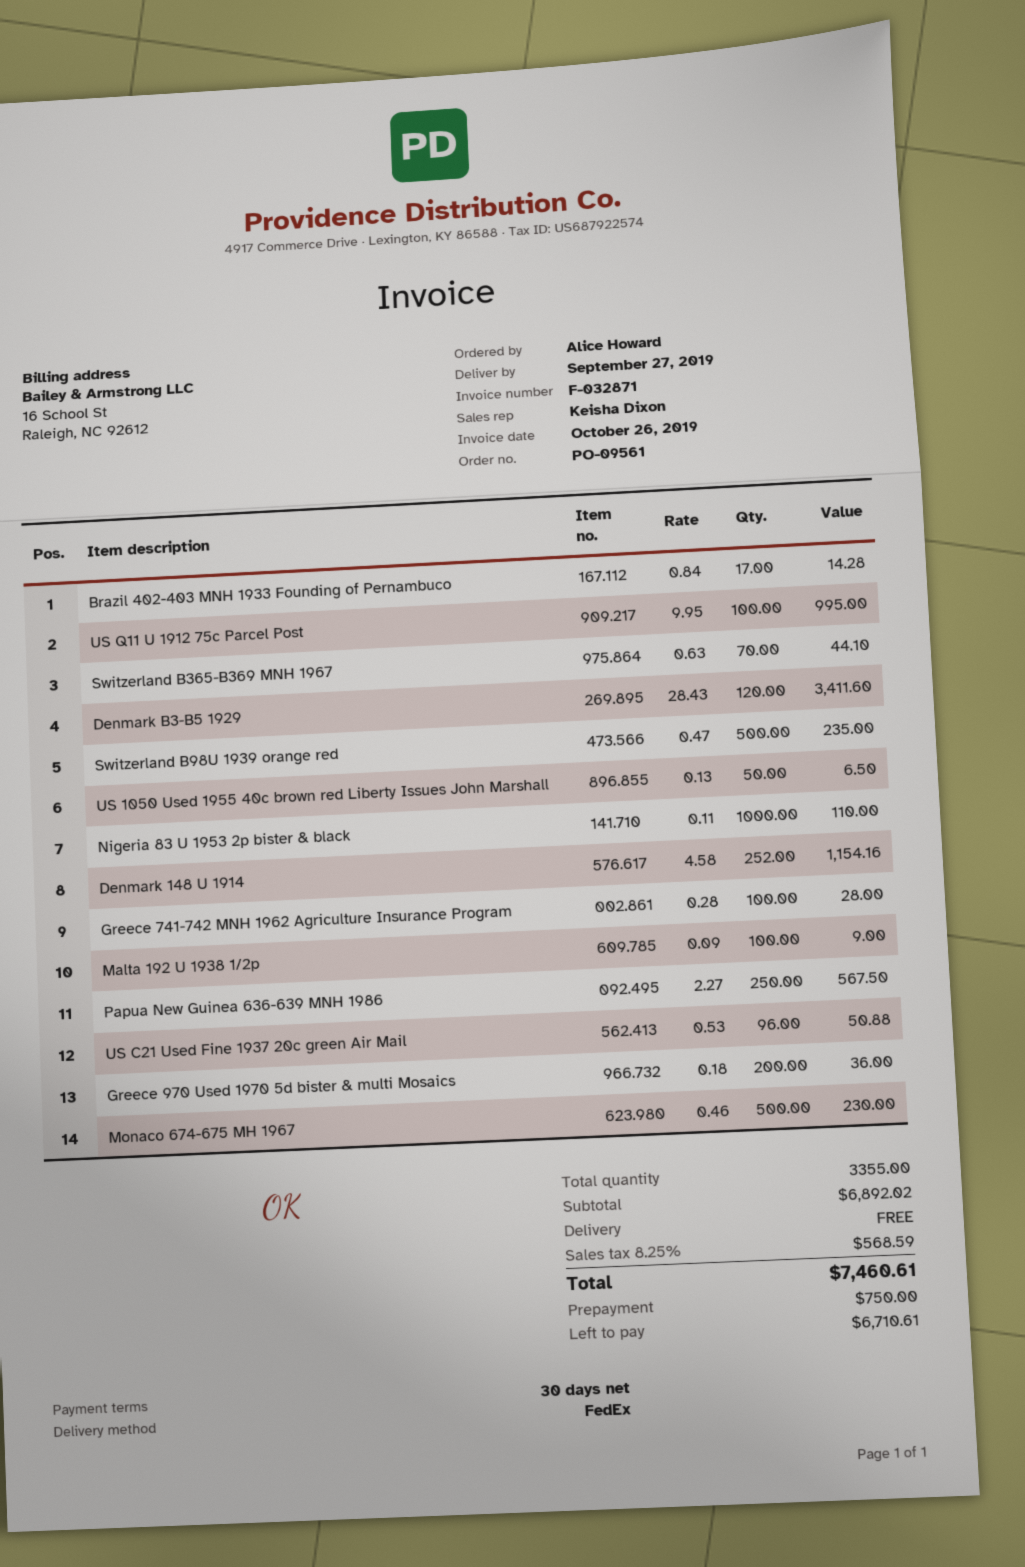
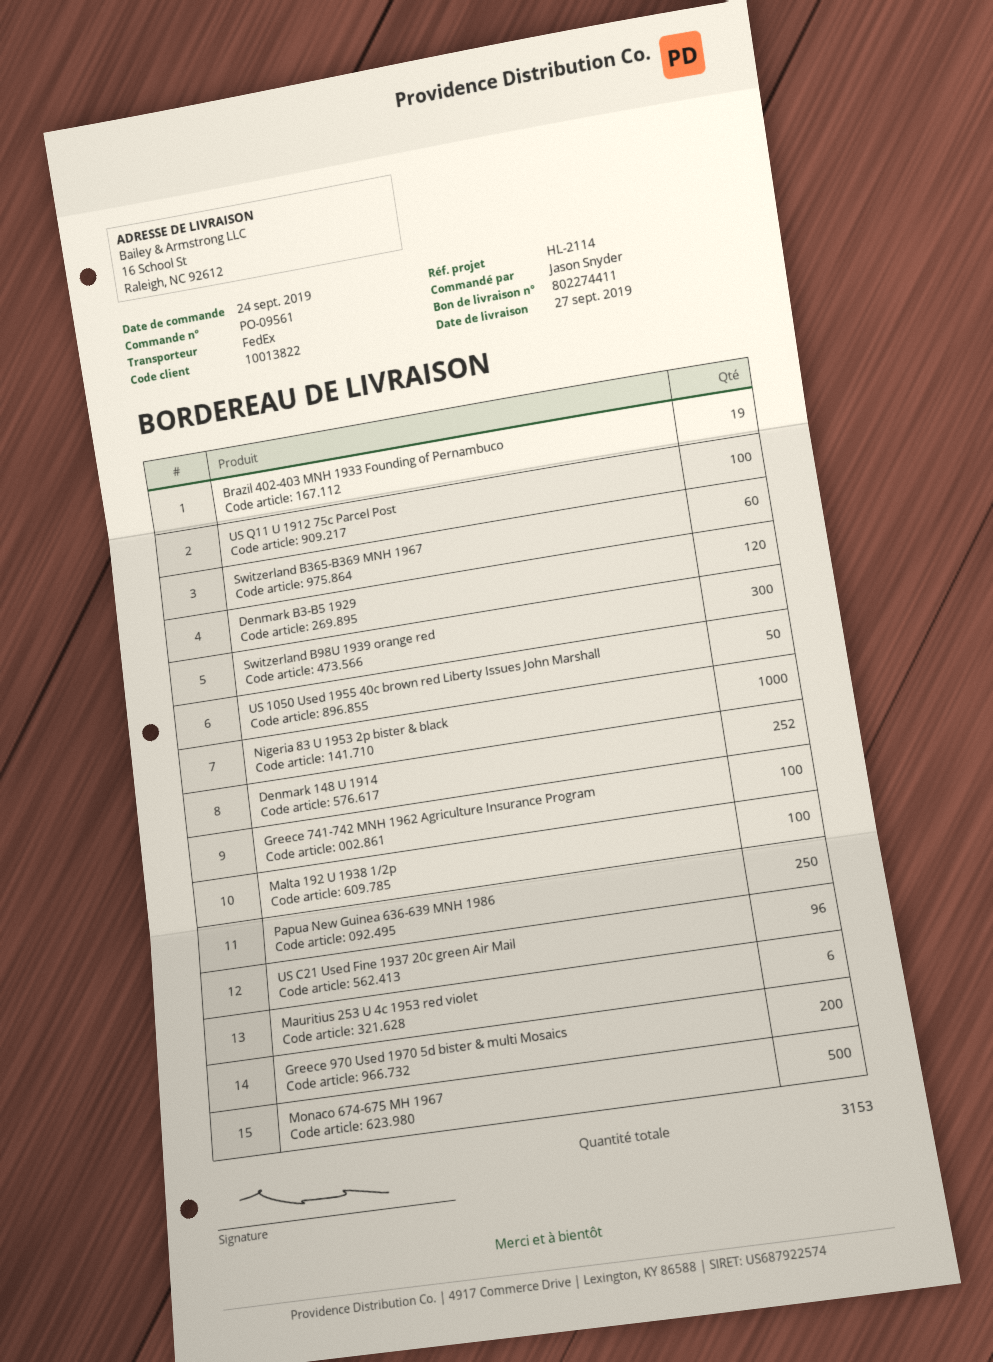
ordered by: Alice Howard -> Jason Snyder
Brazil 402-403 MNH 1933 Founding of Pernambuco: 17 -> 19
Switzerland B365-B369 MNH 1967: 70 -> 60
Switzerland B98U 1939 orange red: 500 -> 300
Mauritius 253 U 4c 1953 red violet: none -> 6
total quantity: 3355 -> 3153

